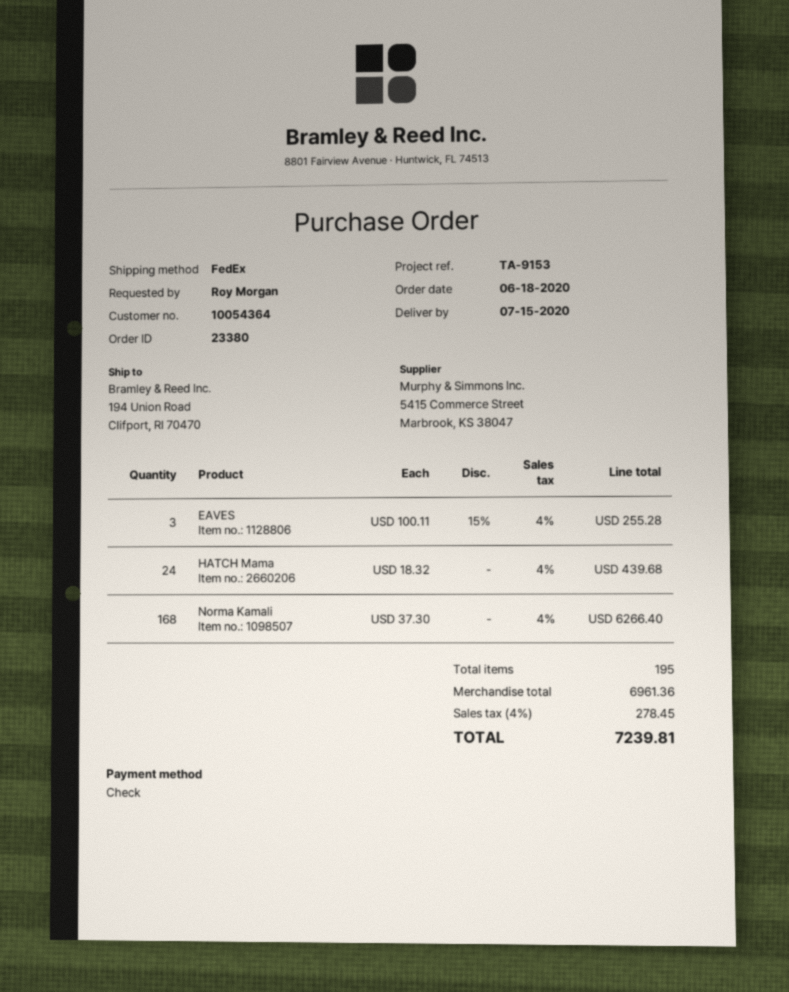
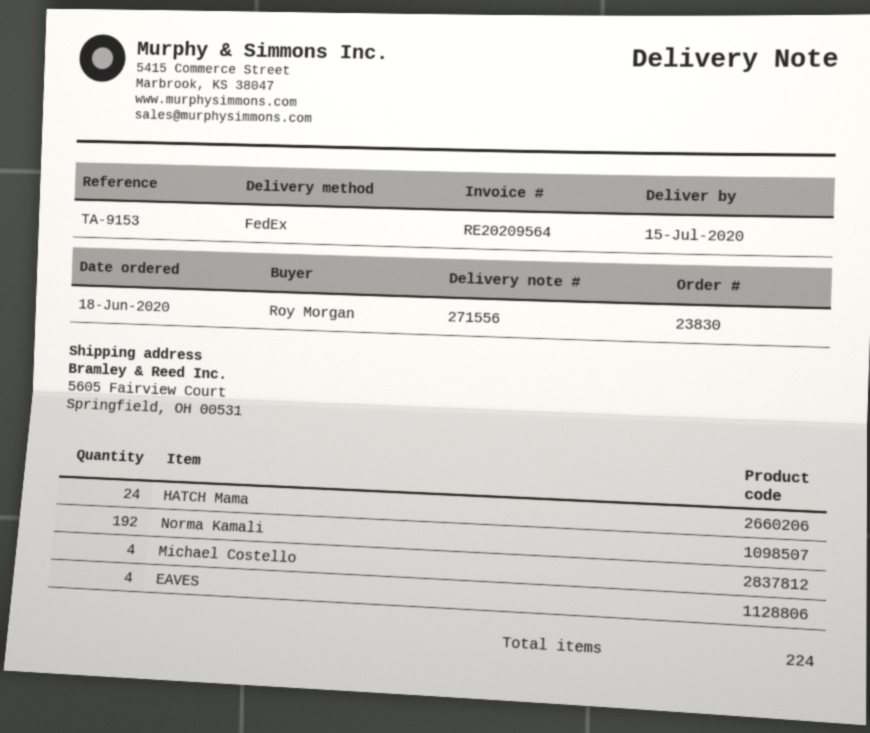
order number: 23380 -> 23830
ship to: 194 Union Road, Clifport, RI 70470 -> 5605 Fairview Court, Springfield, OH 00531
EAVES: 3 -> 4
Norma Kamali: 168 -> 192
Michael Costello: none -> 4
total quantity: 195 -> 224

